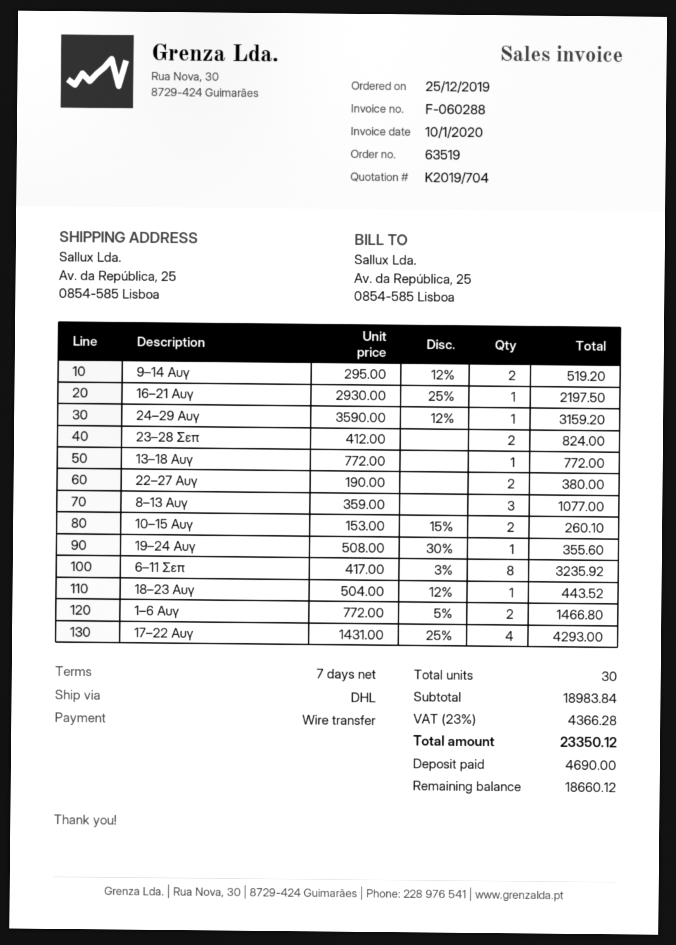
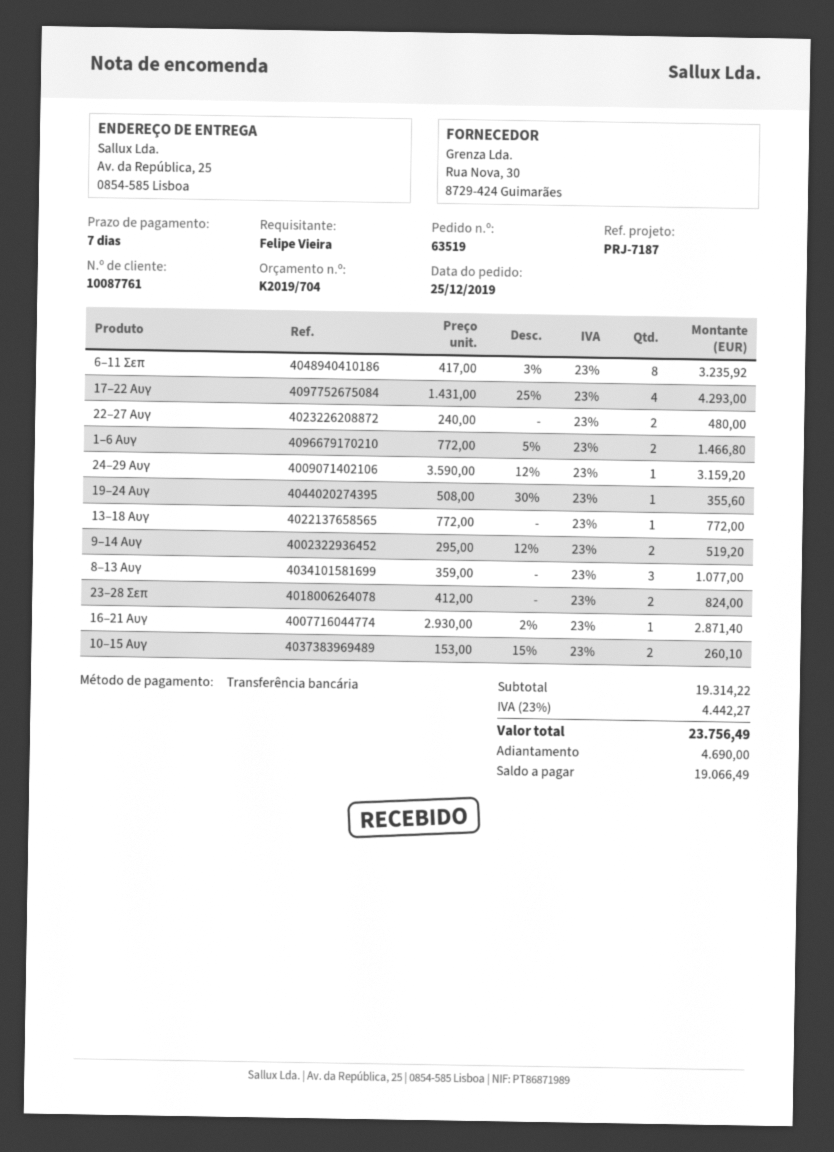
16–21 Αυγ: 1 x 2930.00 - 25% = 2197.50 -> 1 x 2930.00 - 2% = 2871.40
22–27 Αυγ: 2 x 190.00 = 380.00 -> 2 x 240.00 = 480.00
18–23 Αυγ: 1 x 504.00 - 12% = 443.52 -> none
subtotal: 18983.84 -> 19314.22
tax: 23% = 4366.28 -> 23% = 4442.27
total: 23350.12 -> 23756.49
balance: 18660.12 -> 19066.49

